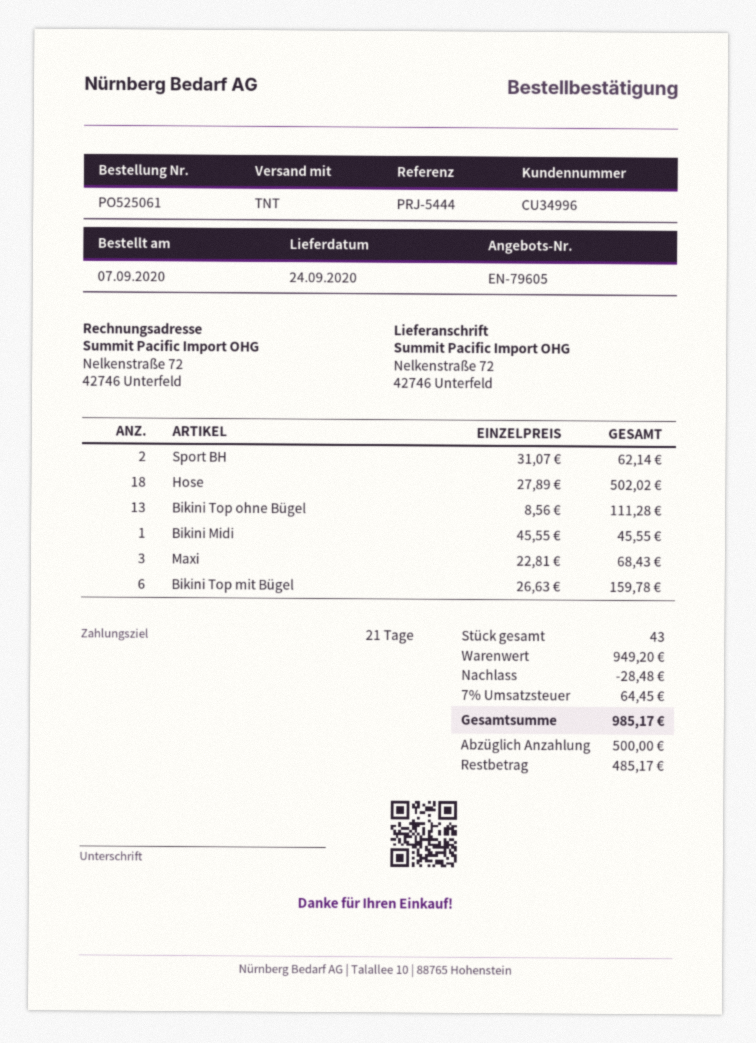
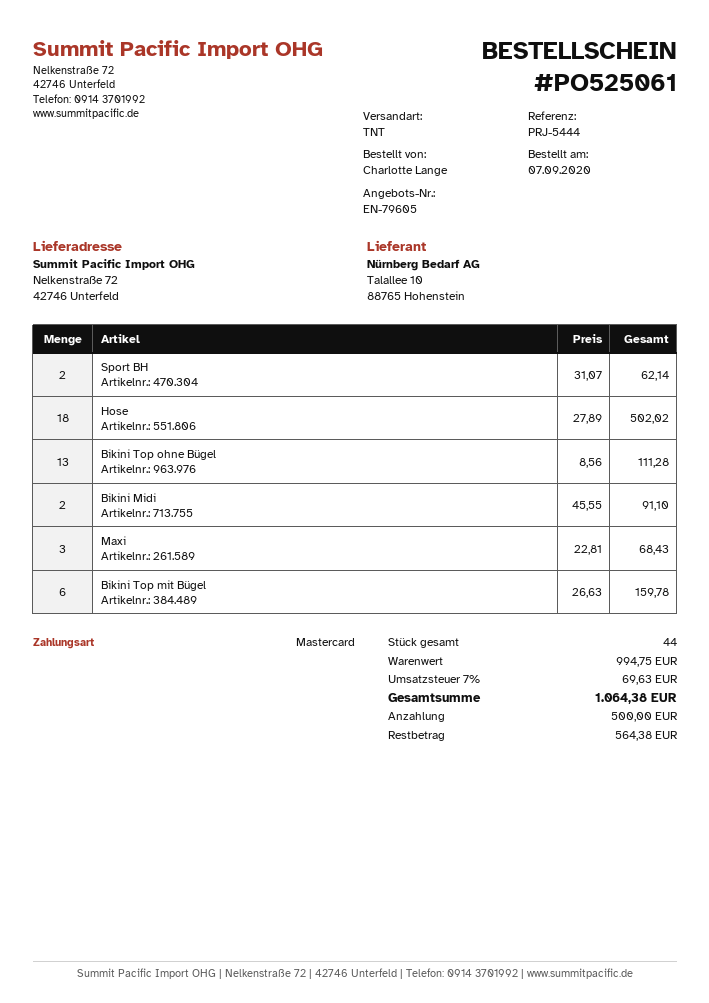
Bikini Midi: 1 x 45.55 = 45.55 -> 2 x 45.55 = 91.10
total quantity: 43 -> 44
subtotal: 949.20 -> 994.75
discount: 28.48 -> none
tax: 7% = 64.45 -> 7% = 69.63
total: 985.17 -> 1064.38
balance: 485.17 -> 564.38

